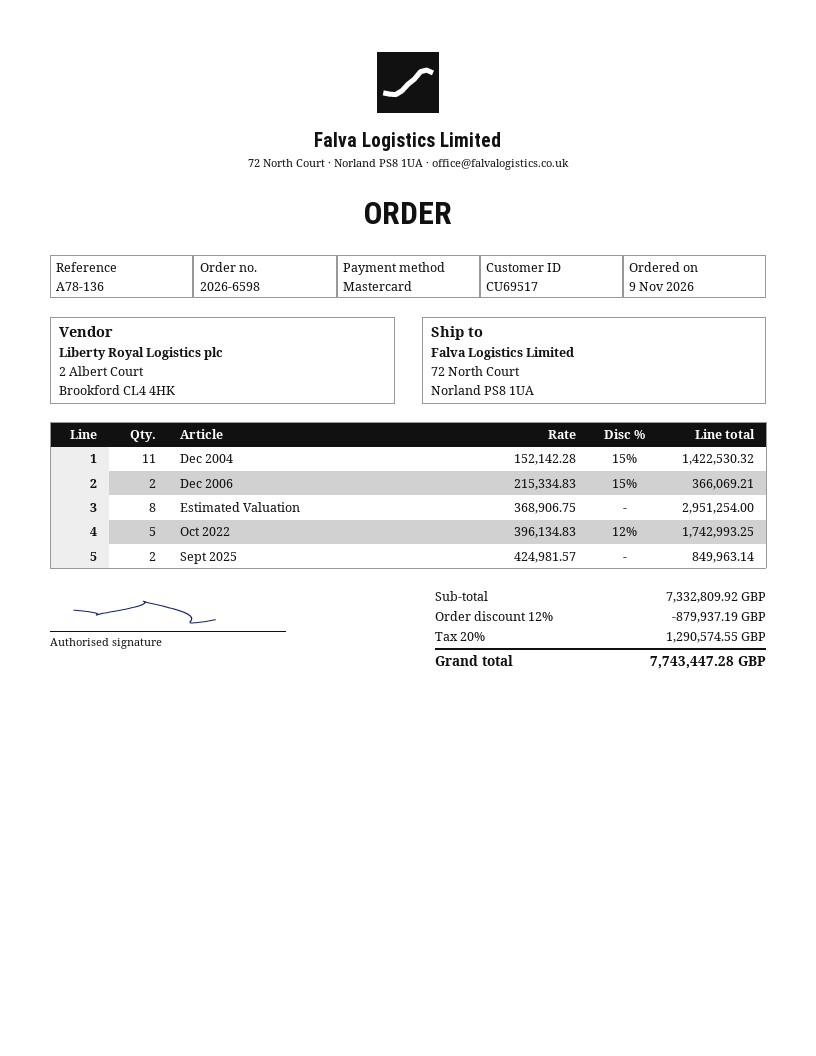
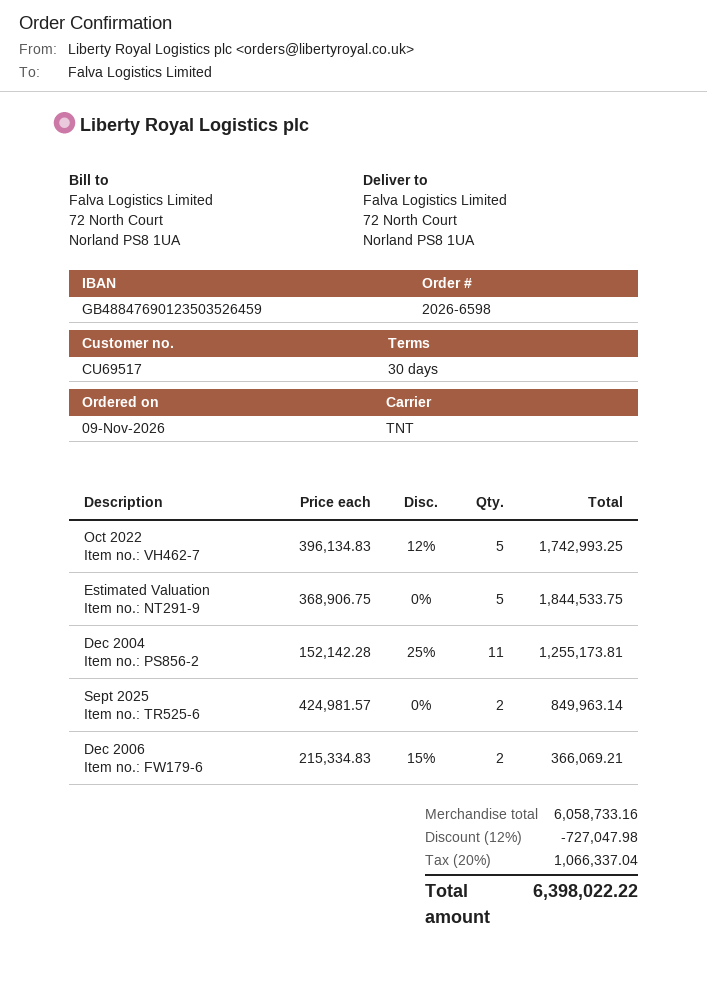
Dec 2004: 11 x 152142.28 - 15% = 1422530.32 -> 11 x 152142.28 - 25% = 1255173.81
Estimated Valuation: 8 x 368906.75 = 2951254.00 -> 5 x 368906.75 = 1844533.75
subtotal: 7332809.92 -> 6058733.16
discount: 12% = 879937.19 -> 12% = 727047.98
tax: 20% = 1290574.55 -> 20% = 1066337.04
total: 7743447.28 -> 6398022.22

